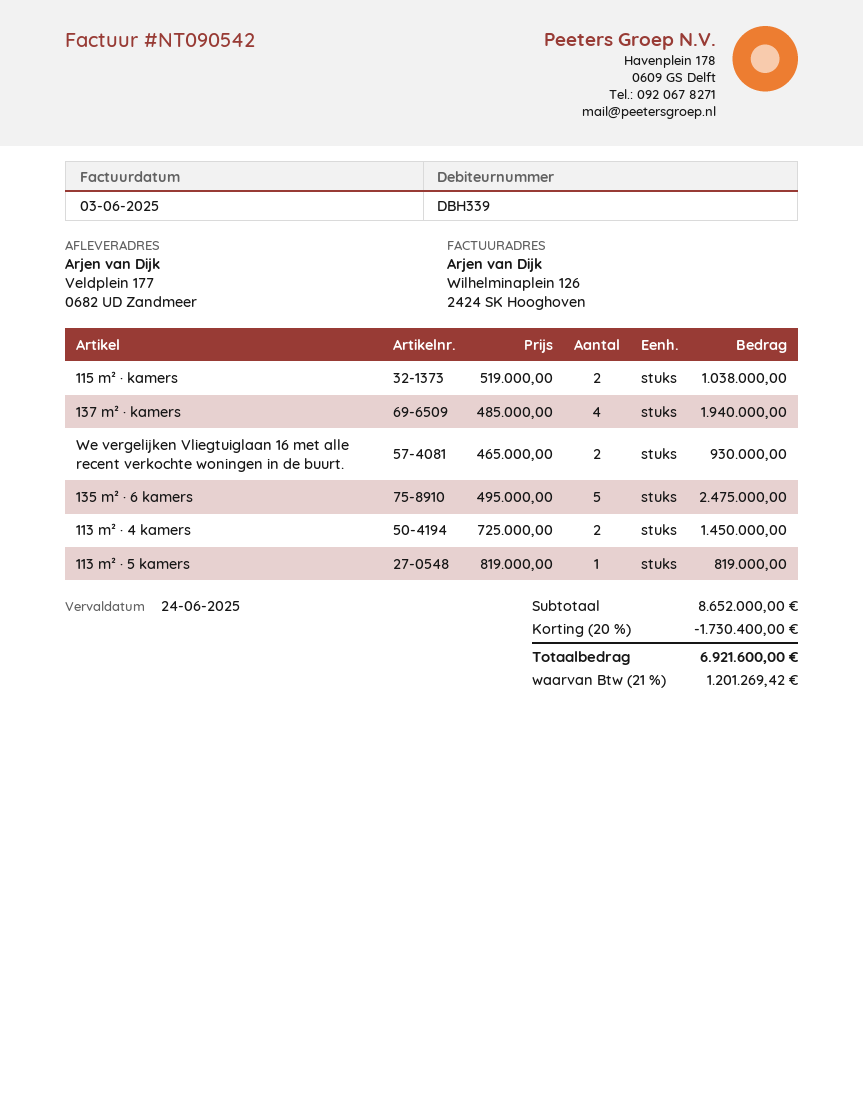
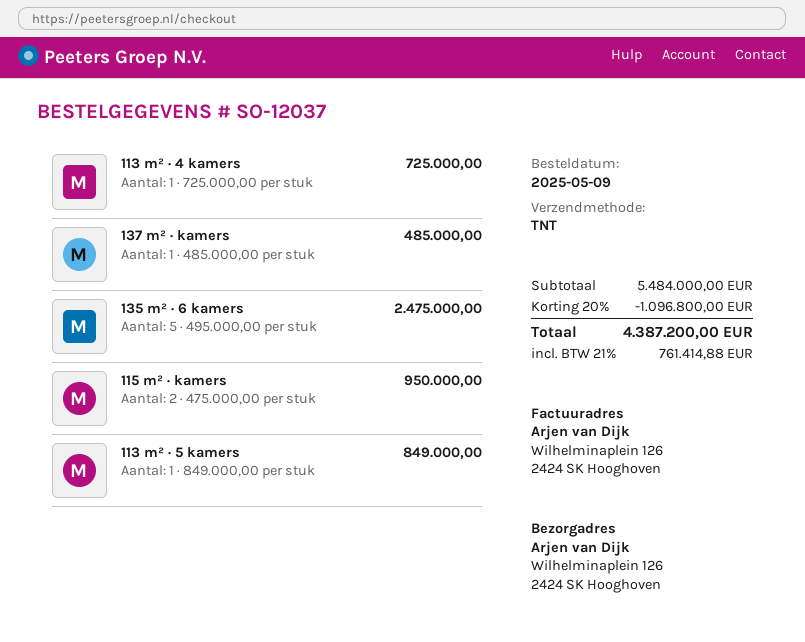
ship to: Veldplein 177, 0682 UD Zandmeer -> Wilhelminaplein 126, 2424 SK Hooghoven
115 m² · kamers: 2 x 519000.00 = 1038000.00 -> 2 x 475000.00 = 950000.00
137 m² · kamers: 4 x 485000.00 = 1940000.00 -> 1 x 485000.00 = 485000.00
We vergelijken Vliegtuiglaan 16 met alle recent verkochte woningen in de buurt.: 2 x 465000.00 = 930000.00 -> none
113 m² · 4 kamers: 2 x 725000.00 = 1450000.00 -> 1 x 725000.00 = 725000.00
113 m² · 5 kamers: 1 x 819000.00 = 819000.00 -> 1 x 849000.00 = 849000.00
subtotal: 8652000.00 -> 5484000.00
discount: 20% = 1730400.00 -> 20% = 1096800.00
tax: 21% = 1201269.42 -> 21% = 761414.88
total: 6921600.00 -> 4387200.00

